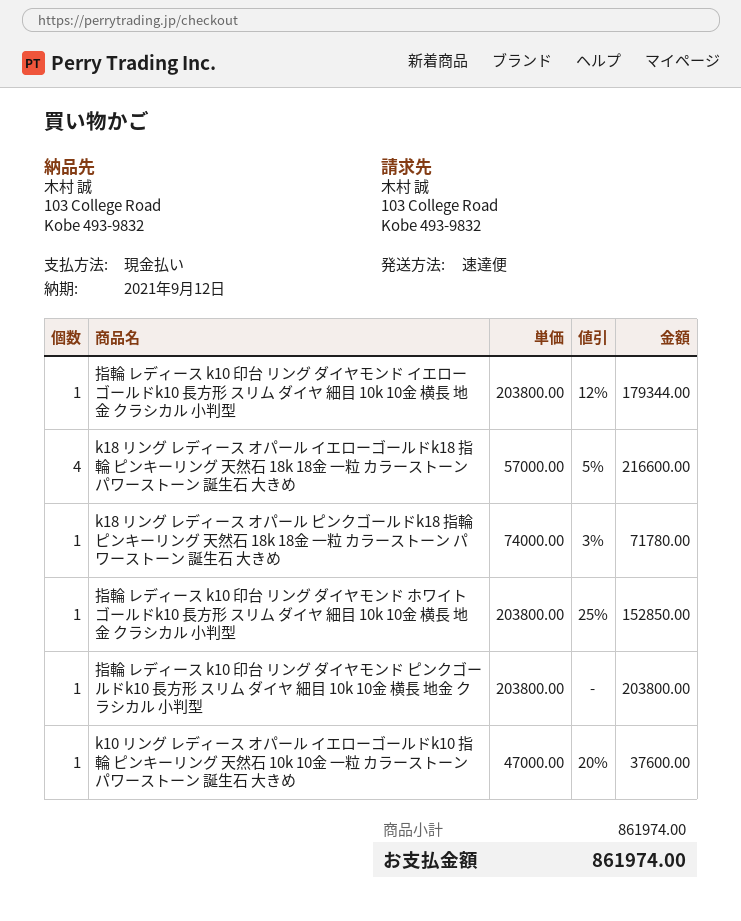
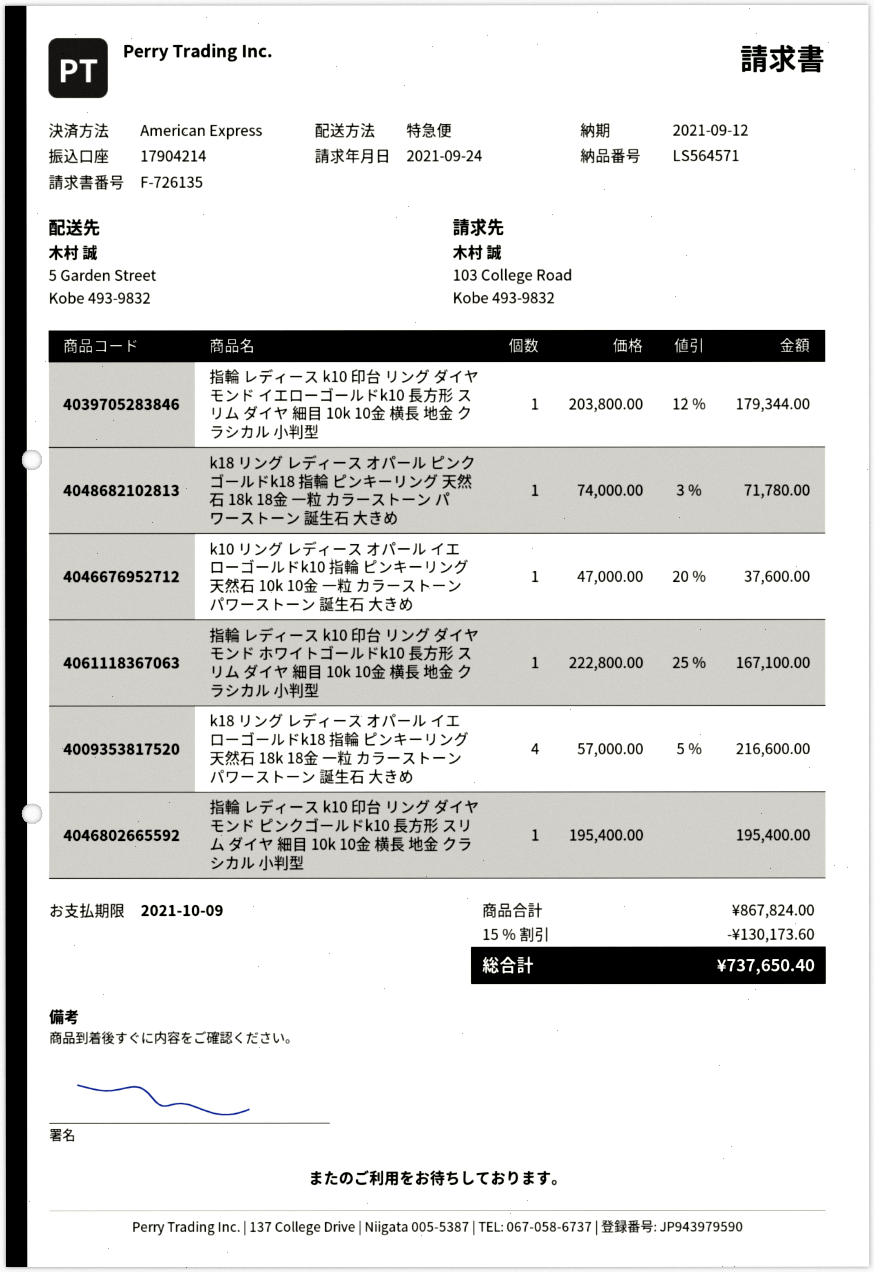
payment method: cash -> American Express
ship to: 103 College Road, Kobe 493-9832 -> 5 Garden Street, Kobe 493-9832
指輪 レディース k10 印台 リング ダイヤモンド ホワイトゴールドk10 長方形 スリム ダイヤ 細目 10k 10金 横長 地金 クラシカル 小判型: 1 x 203800.00 - 25% = 152850.00 -> 1 x 222800.00 - 25% = 167100.00
指輪 レディース k10 印台 リング ダイヤモンド ピンクゴールドk10 長方形 スリム ダイヤ 細目 10k 10金 横長 地金 クラシカル 小判型: 1 x 203800.00 = 203800.00 -> 1 x 195400.00 = 195400.00
subtotal: 861974.00 -> 867824.00
discount: none -> 15% = 130173.60
total: 861974.00 -> 737650.40

